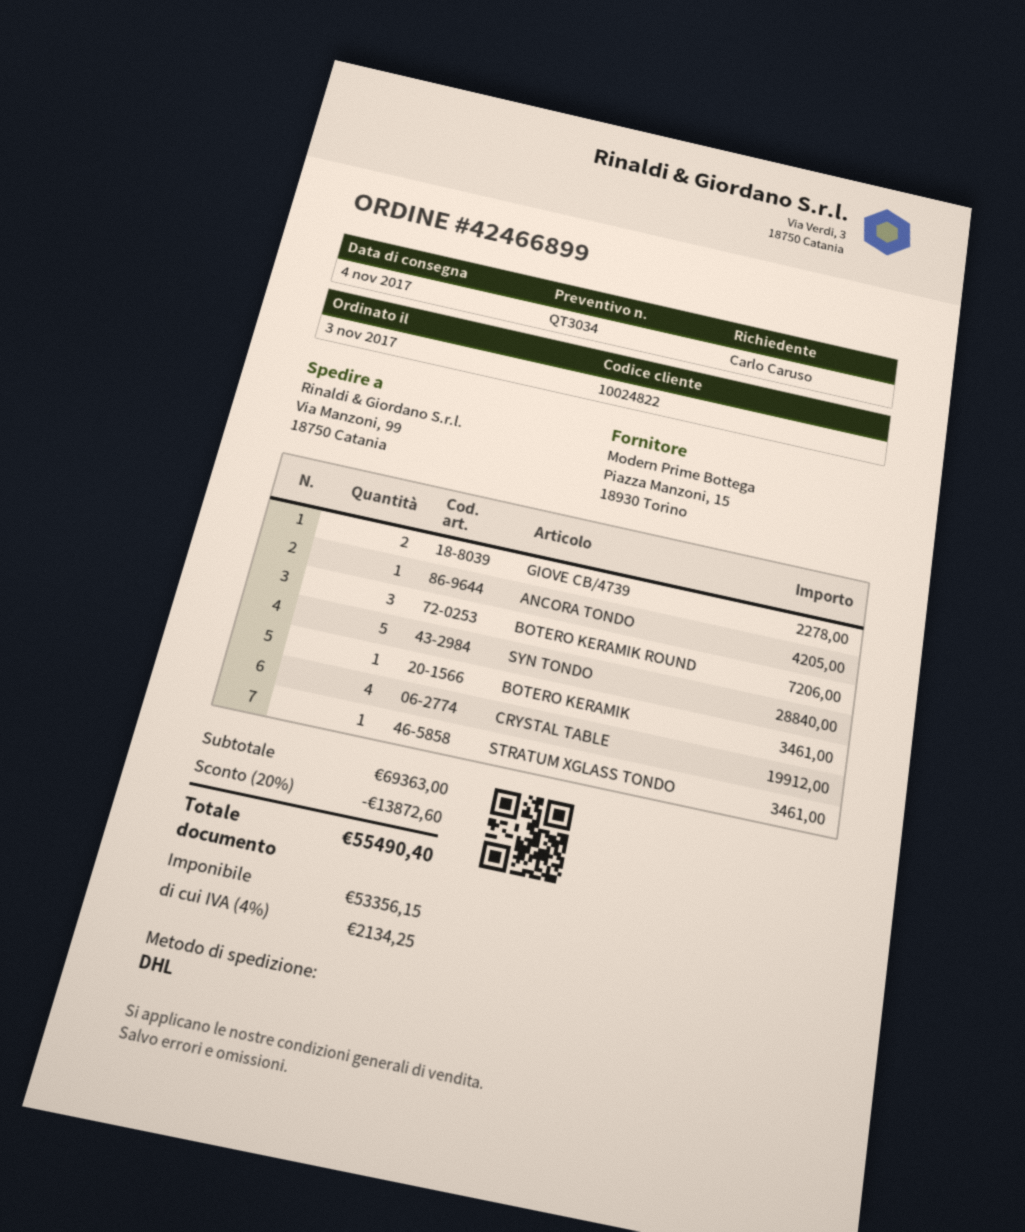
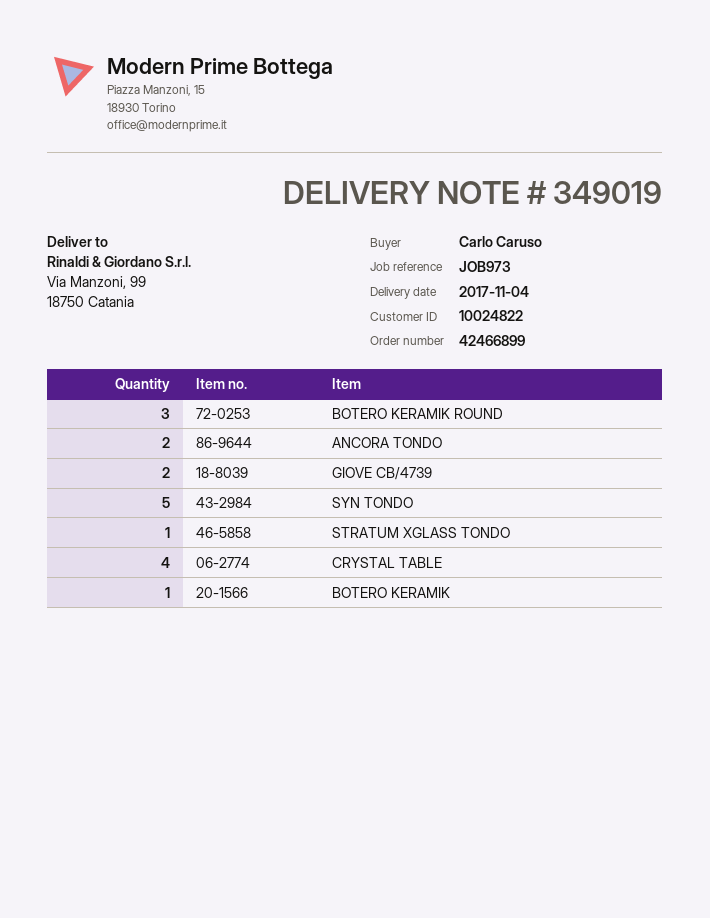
ANCORA TONDO: 1 -> 2

